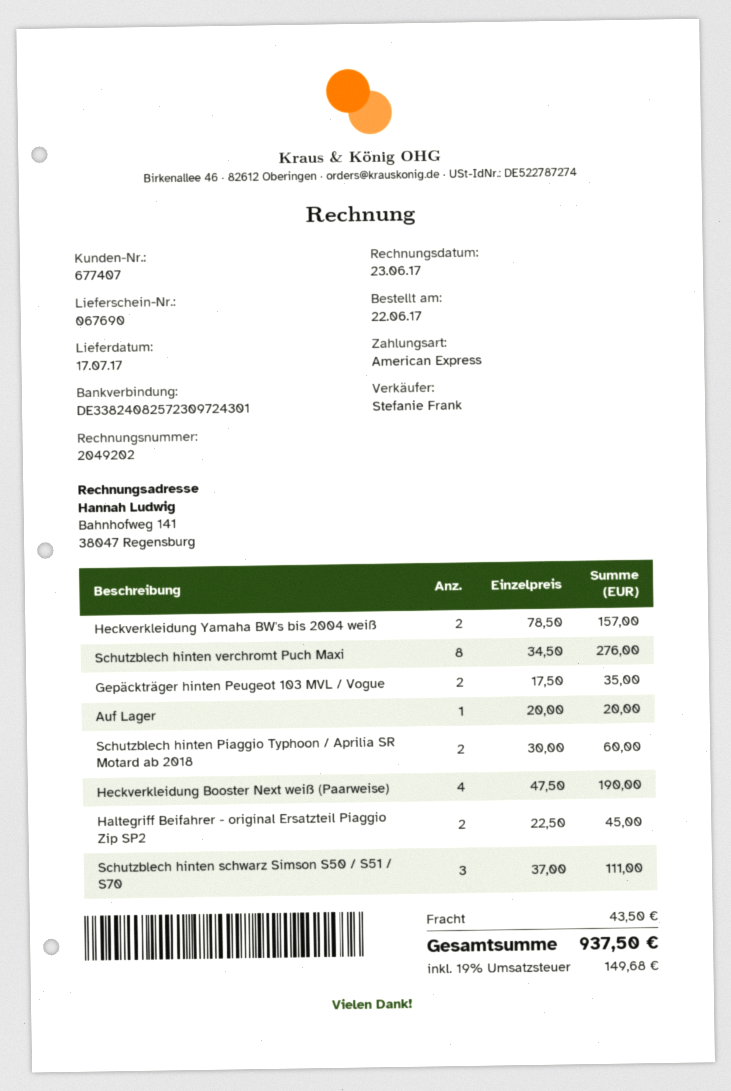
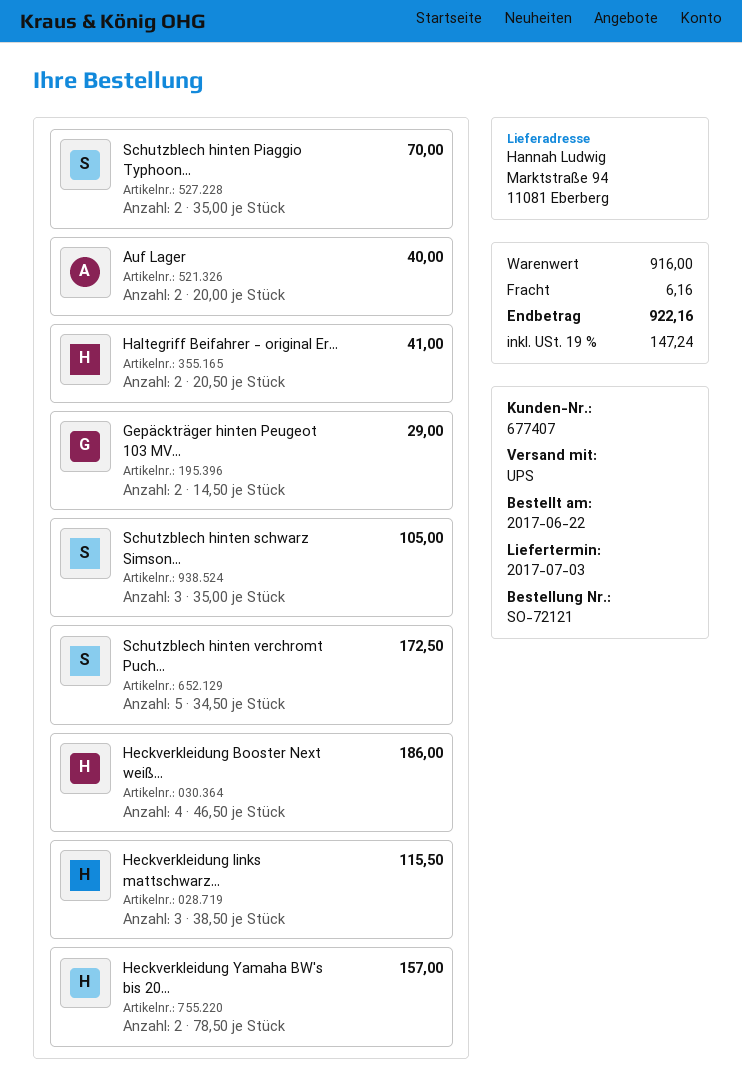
delivery date: 2017-07-17 -> 2017-07-03
Schutzblech hinten verchromt Puch Maxi: 8 x 34.50 = 276.00 -> 5 x 34.50 = 172.50
Gepäckträger hinten Peugeot 103 MVL / Vogue: 2 x 17.50 = 35.00 -> 2 x 14.50 = 29.00
Auf Lager: 1 x 20.00 = 20.00 -> 2 x 20.00 = 40.00
Schutzblech hinten Piaggio Typhoon / Aprilia SR Motard ab 2018: 2 x 30.00 = 60.00 -> 2 x 35.00 = 70.00
Heckverkleidung Booster Next weiß (Paarweise): 4 x 47.50 = 190.00 -> 4 x 46.50 = 186.00
Haltegriff Beifahrer - original Ersatzteil Piaggio Zip SP2: 2 x 22.50 = 45.00 -> 2 x 20.50 = 41.00
Schutzblech hinten schwarz Simson S50 / S51 / S70: 3 x 37.00 = 111.00 -> 3 x 35.00 = 105.00
Heckverkleidung links mattschwarz...: none -> 3 x 38.50 = 115.50
shipping: 43.50 -> 6.16
tax: 19% = 149.68 -> 19% = 147.24
total: 937.50 -> 922.16

